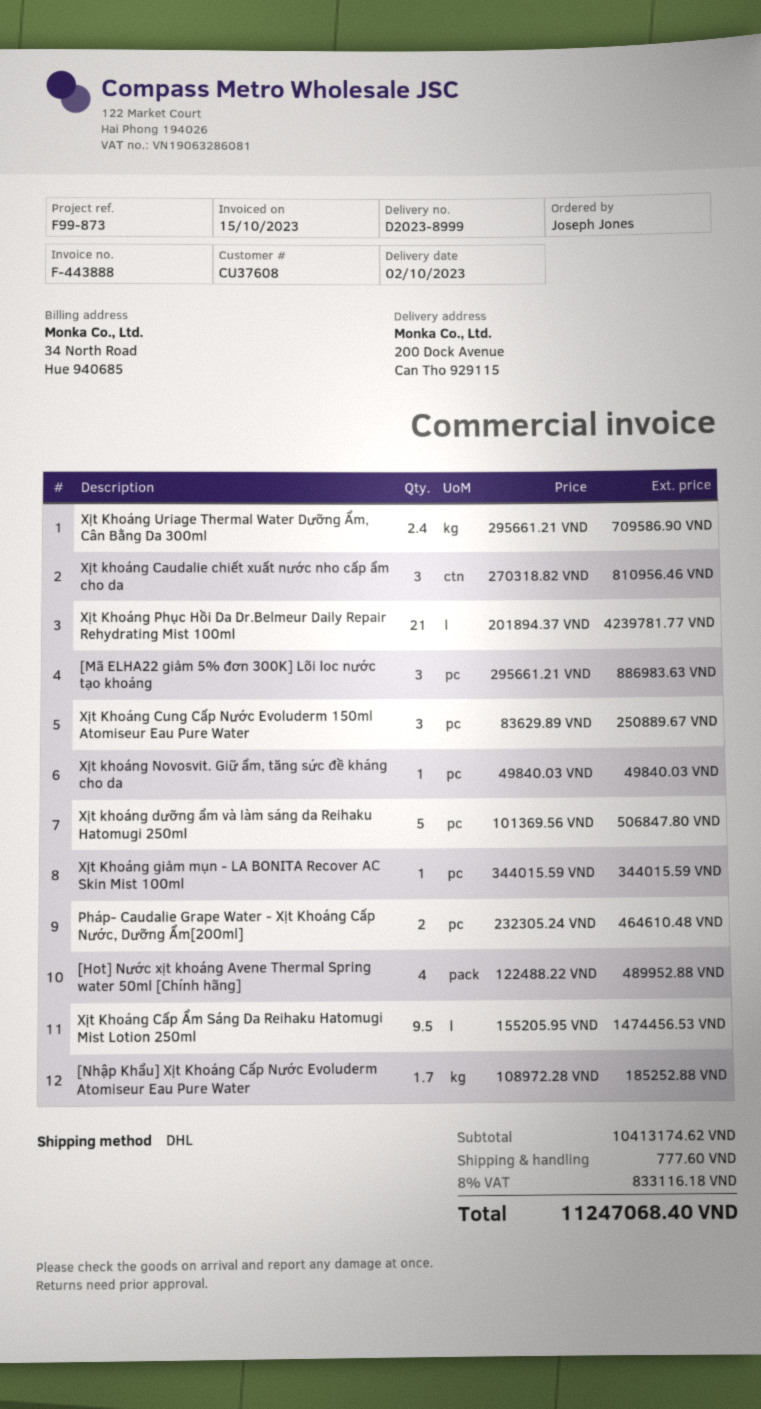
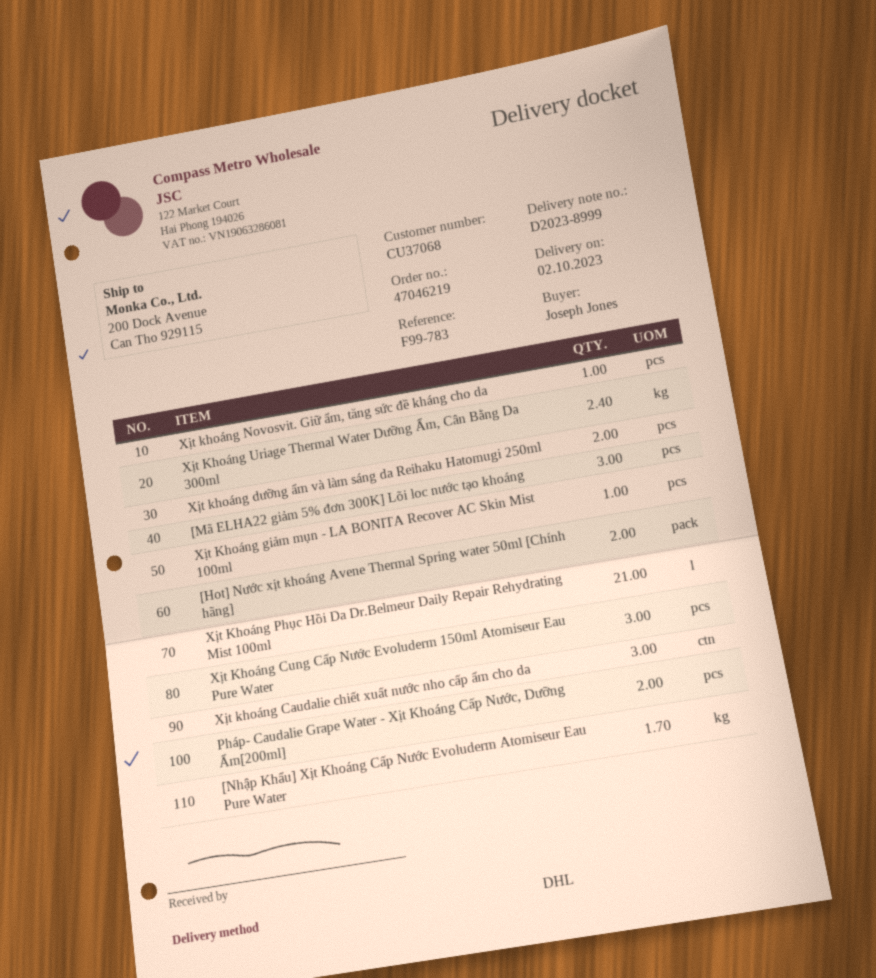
customer number: CU37608 -> CU37068
reference: F99-873 -> F99-783
Xịt khoáng dưỡng ẩm và làm sáng da Reihaku Hatomugi 250ml: 5 -> 2
[Hot] Nước xịt khoáng Avene Thermal Spring water 50ml [Chính hãng]: 4 -> 2
Xịt Khoáng Cấp Ẩm Sáng Da Reihaku Hatomugi Mist Lotion 250ml: 9.5 -> none

